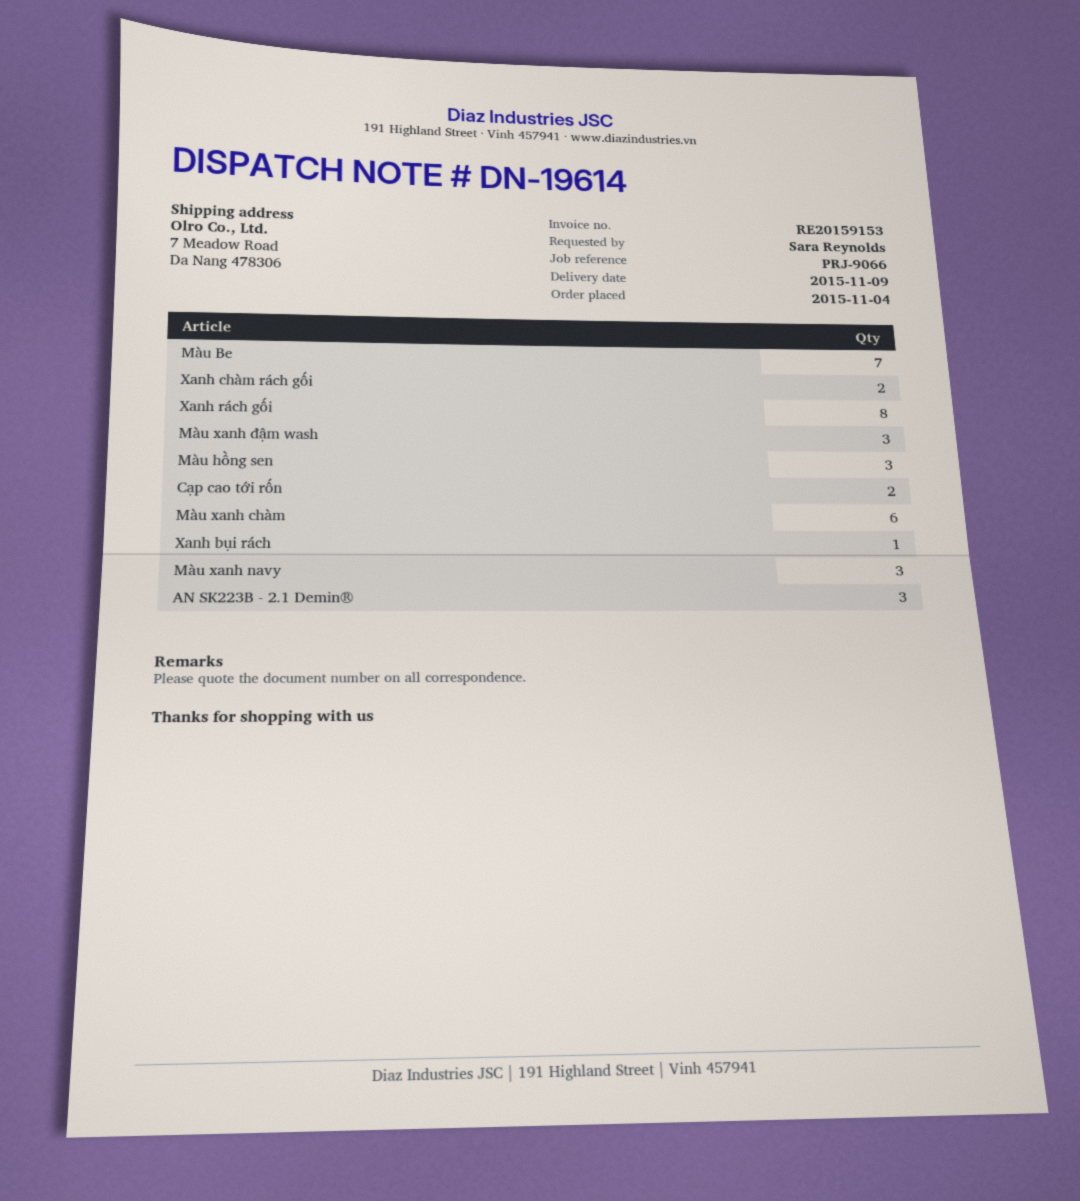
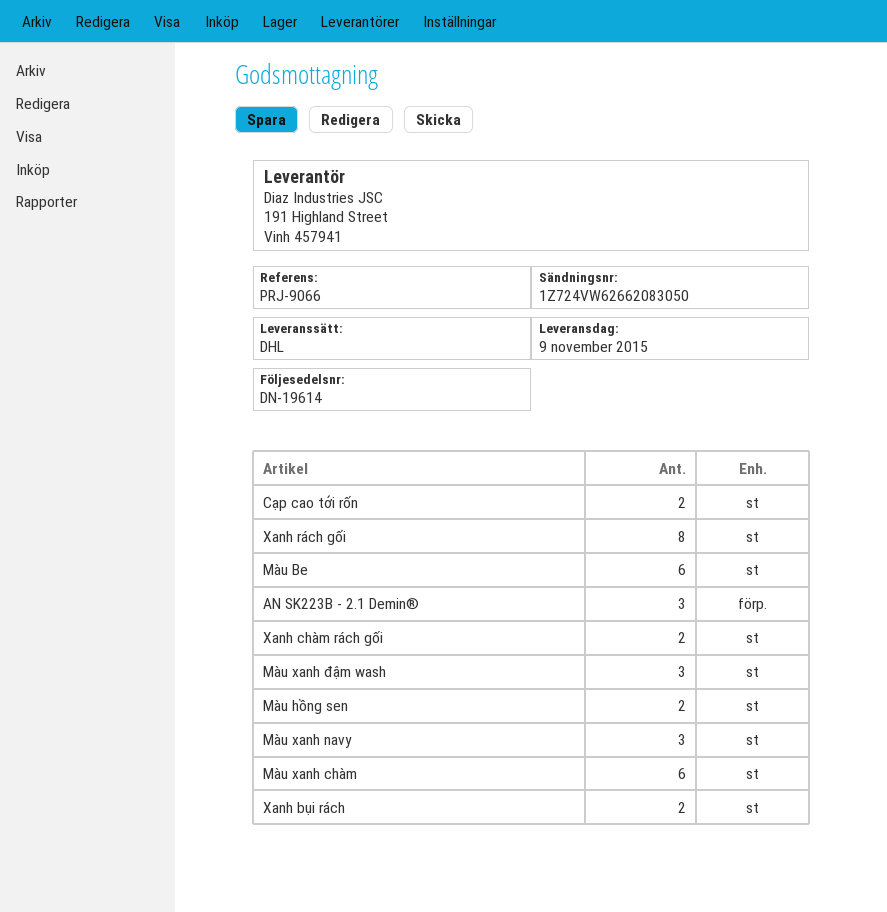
Màu Be: 7 -> 6
Màu hồng sen: 3 -> 2
Xanh bụi rách: 1 -> 2

